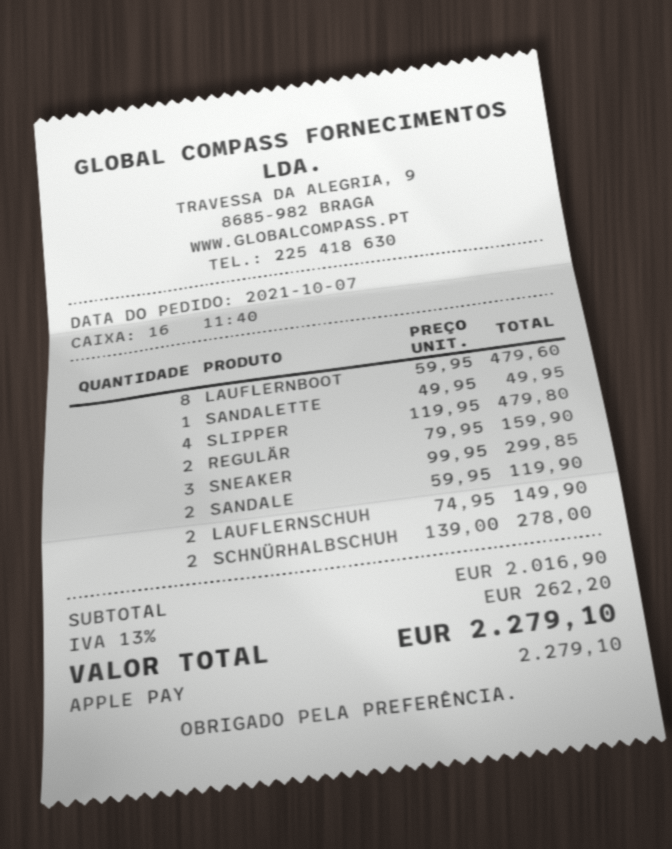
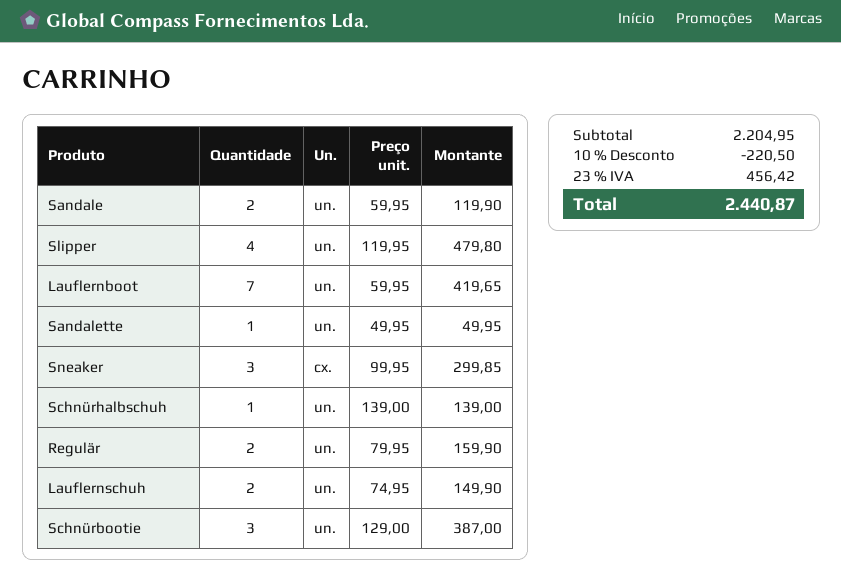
LAUFLERNBOOT: 8 x 59.95 = 479.60 -> 7 x 59.95 = 419.65
SCHNÜRHALBSCHUH: 2 x 139.00 = 278.00 -> 1 x 139.00 = 139.00
Schnürbootie: none -> 3 x 129.00 = 387.00
subtotal: 2016.90 -> 2204.95
discount: none -> 10% = 220.50
tax: 13% = 262.20 -> 23% = 456.42
total: 2279.10 -> 2440.87

